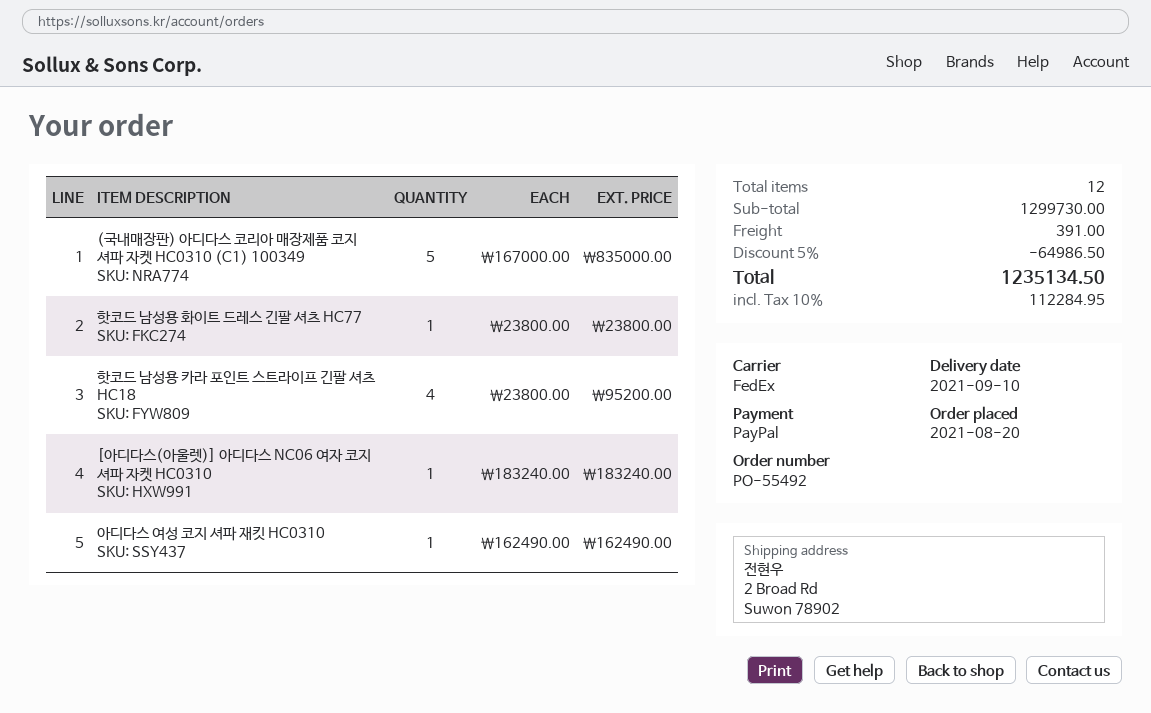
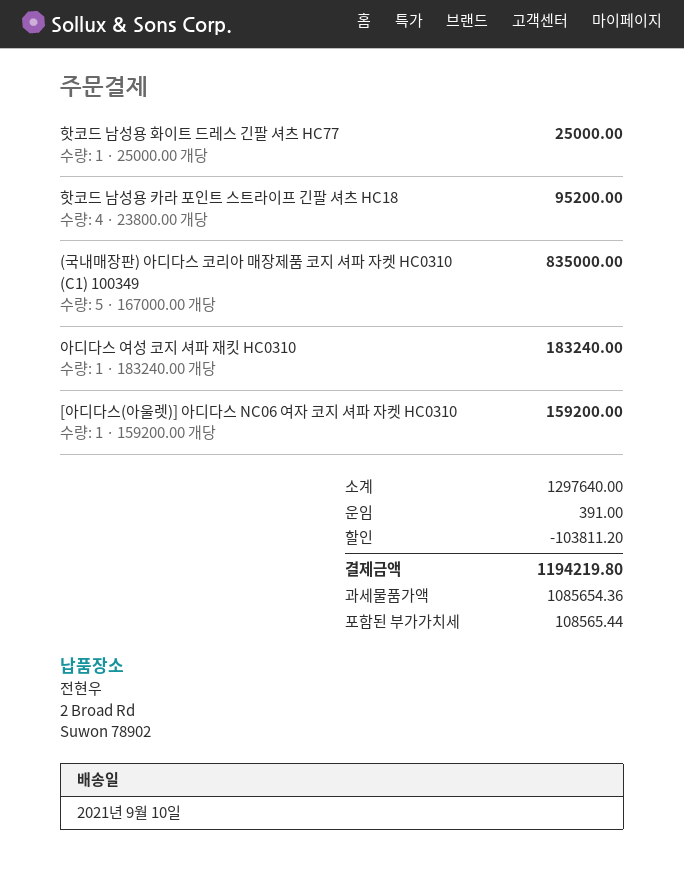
핫코드 남성용 화이트 드레스 긴팔 셔츠 HC77: 1 x 23800.00 = 23800.00 -> 1 x 25000.00 = 25000.00
[아디다스(아울렛)] 아디다스 NC06 여자 코지 셔파 자켓 HC0310: 1 x 183240.00 = 183240.00 -> 1 x 159200.00 = 159200.00
아디다스 여성 코지 셔파 재킷 HC0310: 1 x 162490.00 = 162490.00 -> 1 x 183240.00 = 183240.00
subtotal: 1299730.00 -> 1297640.00
discount: 64986.50 -> 103811.20
tax: 112284.95 -> 108565.44
total: 1235134.50 -> 1194219.80

